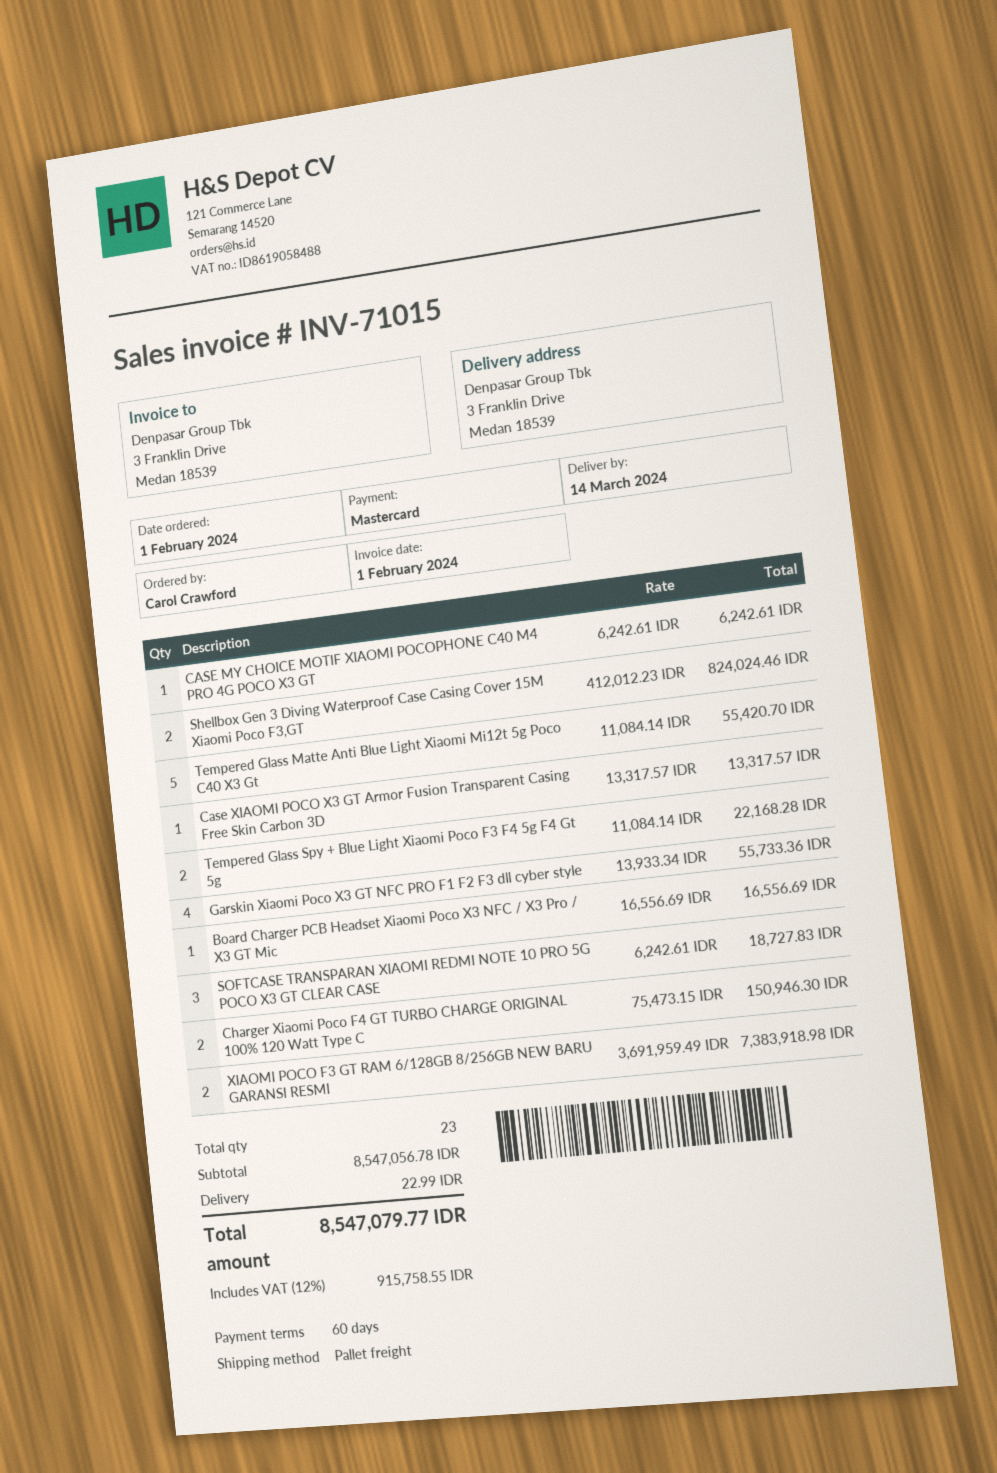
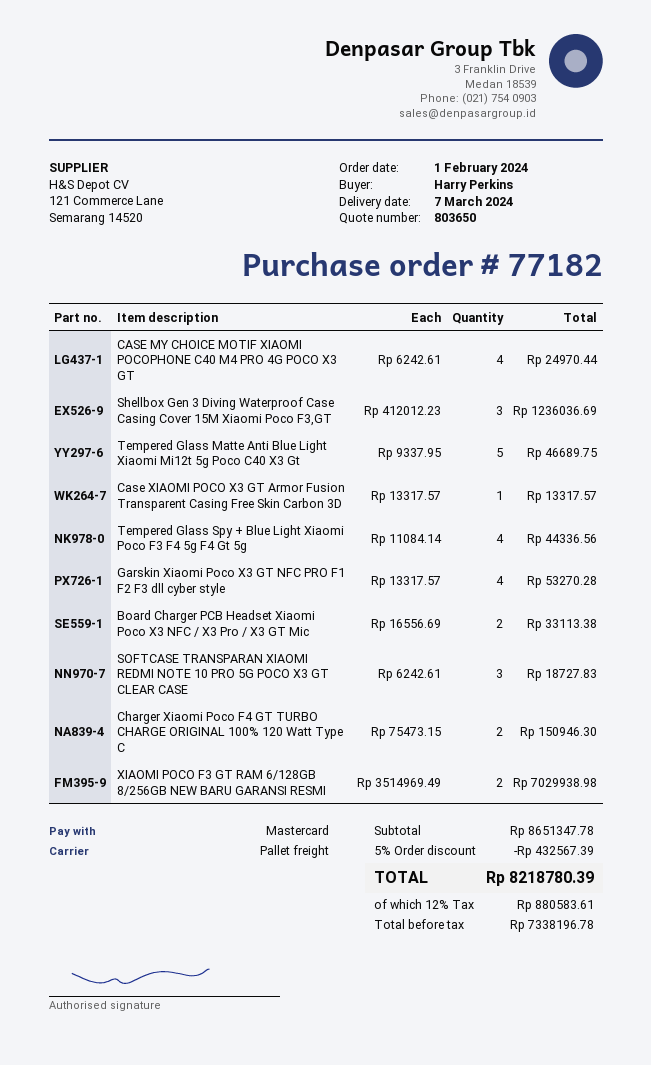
delivery date: 2024-03-14 -> 2024-03-07
ordered by: Carol Crawford -> Harry Perkins
CASE MY CHOICE MOTIF XIAOMI POCOPHONE C40 M4 PRO 4G POCO X3 GT: 1 x 6242.61 = 6242.61 -> 4 x 6242.61 = 24970.44
Shellbox Gen 3 Diving Waterproof Case Casing Cover 15M Xiaomi Poco F3,GT: 2 x 412012.23 = 824024.46 -> 3 x 412012.23 = 1236036.69
Tempered Glass Matte Anti Blue Light Xiaomi Mi12t 5g Poco C40 X3 Gt: 5 x 11084.14 = 55420.70 -> 5 x 9337.95 = 46689.75
Tempered Glass Spy + Blue Light Xiaomi Poco F3 F4 5g F4 Gt 5g: 2 x 11084.14 = 22168.28 -> 4 x 11084.14 = 44336.56
Garskin Xiaomi Poco X3 GT NFC PRO F1 F2 F3 dll cyber style: 4 x 13933.34 = 55733.36 -> 4 x 13317.57 = 53270.28
Board Charger PCB Headset Xiaomi Poco X3 NFC / X3 Pro / X3 GT Mic: 1 x 16556.69 = 16556.69 -> 2 x 16556.69 = 33113.38
XIAOMI POCO F3 GT RAM 6/128GB 8/256GB NEW BARU GARANSI RESMI: 2 x 3691959.49 = 7383918.98 -> 2 x 3514969.49 = 7029938.98
subtotal: 8547056.78 -> 8651347.78
discount: none -> 5% = 432567.39
shipping: 22.99 -> none
tax: 12% = 915758.55 -> 12% = 880583.61
total: 8547079.77 -> 8218780.39

